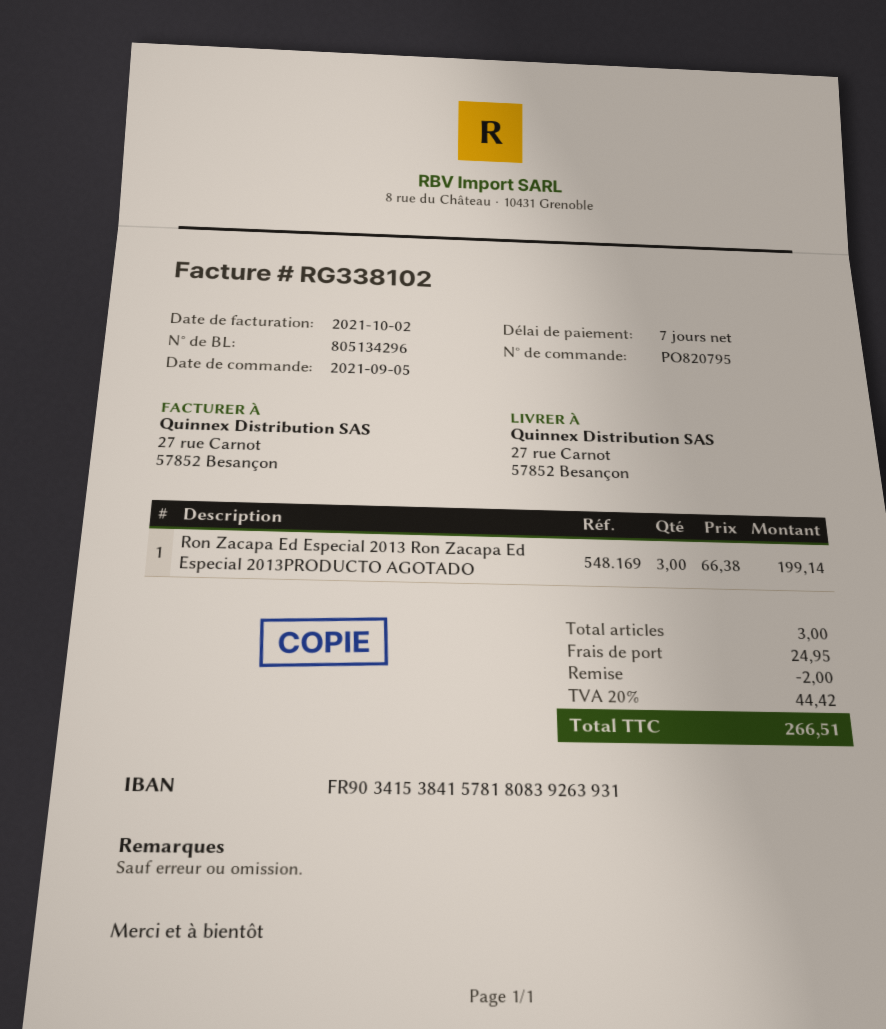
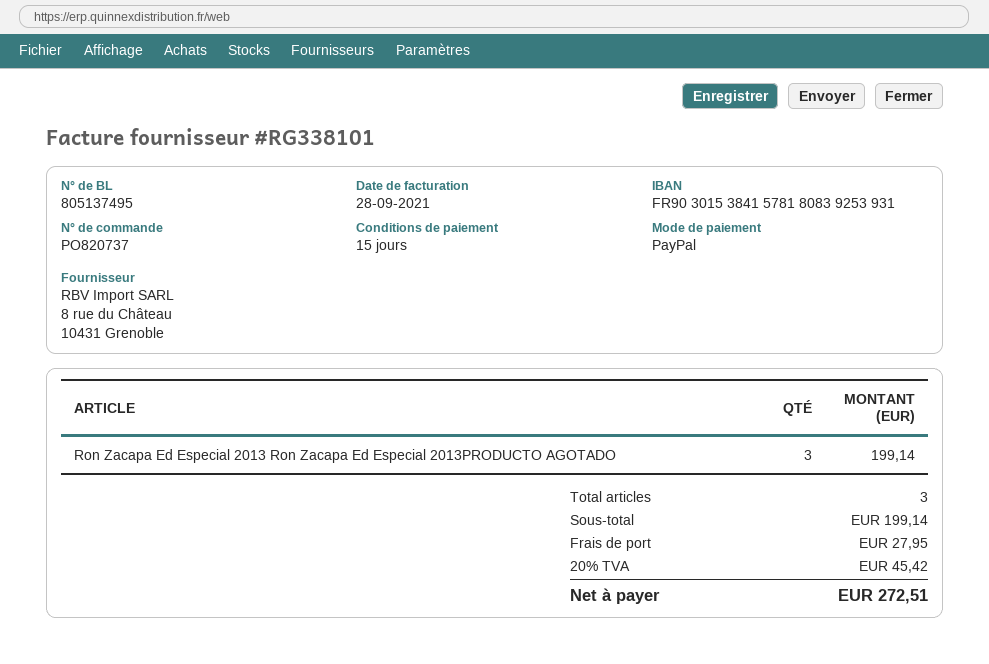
order number: PO820795 -> PO820737
delivery note number: 805134296 -> 805137495
invoice number: RG338102 -> RG338101
invoice date: 2021-10-02 -> 2021-09-28
payment terms: 7 days -> 15 days
bank account: FR9034153841578180839263931 -> FR9030153841578180839253931
discount: 2.00 -> none
shipping: 24.95 -> 27.95
tax: 20% = 44.42 -> 20% = 45.42
total: 266.51 -> 272.51

